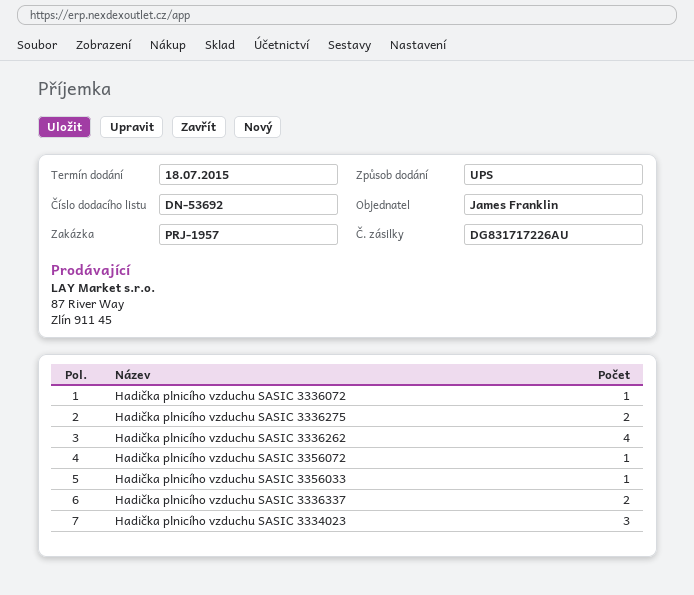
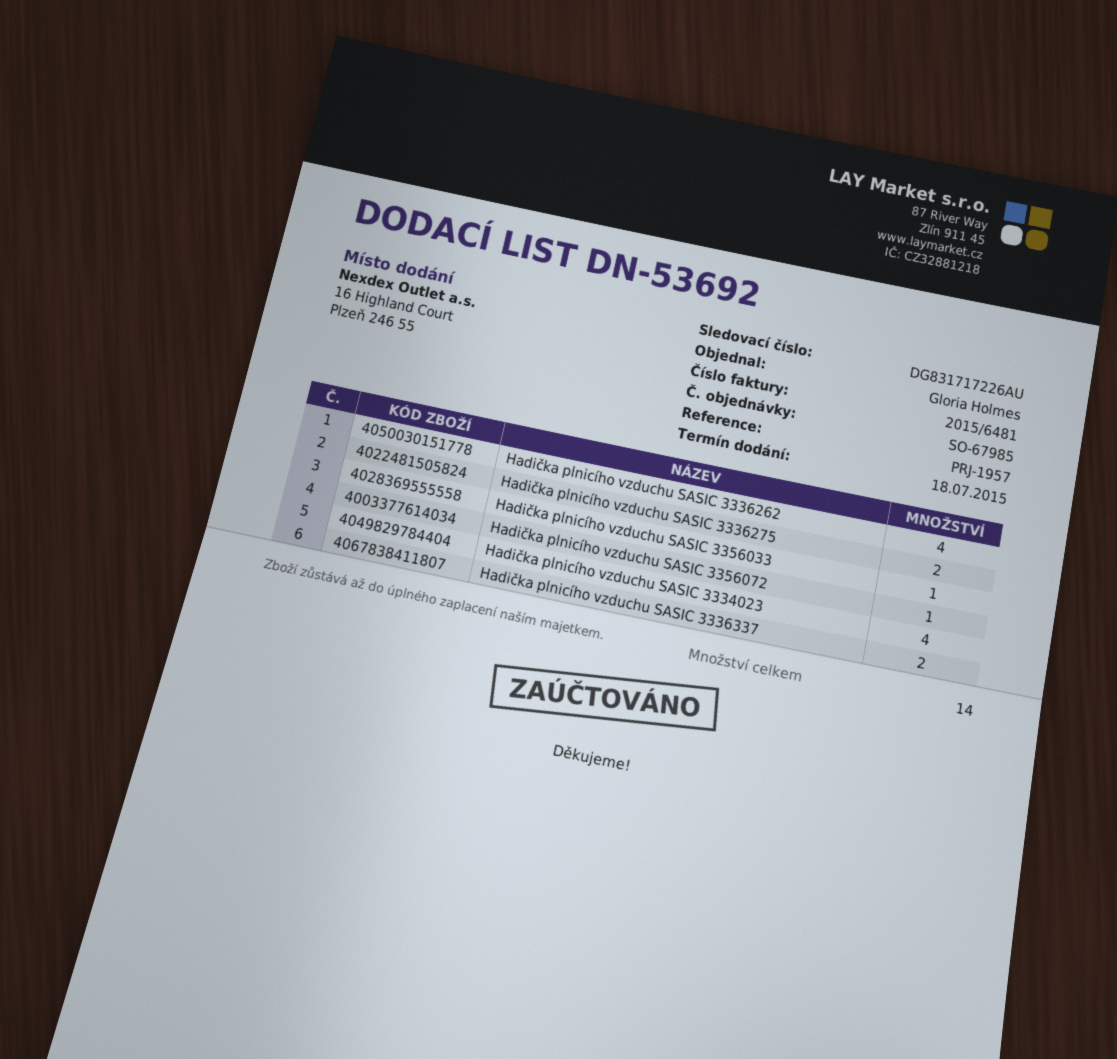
ordered by: James Franklin -> Gloria Holmes
Hadička plnicího vzduchu SASIC 3336072: 1 -> none
Hadička plnicího vzduchu SASIC 3334023: 3 -> 4

